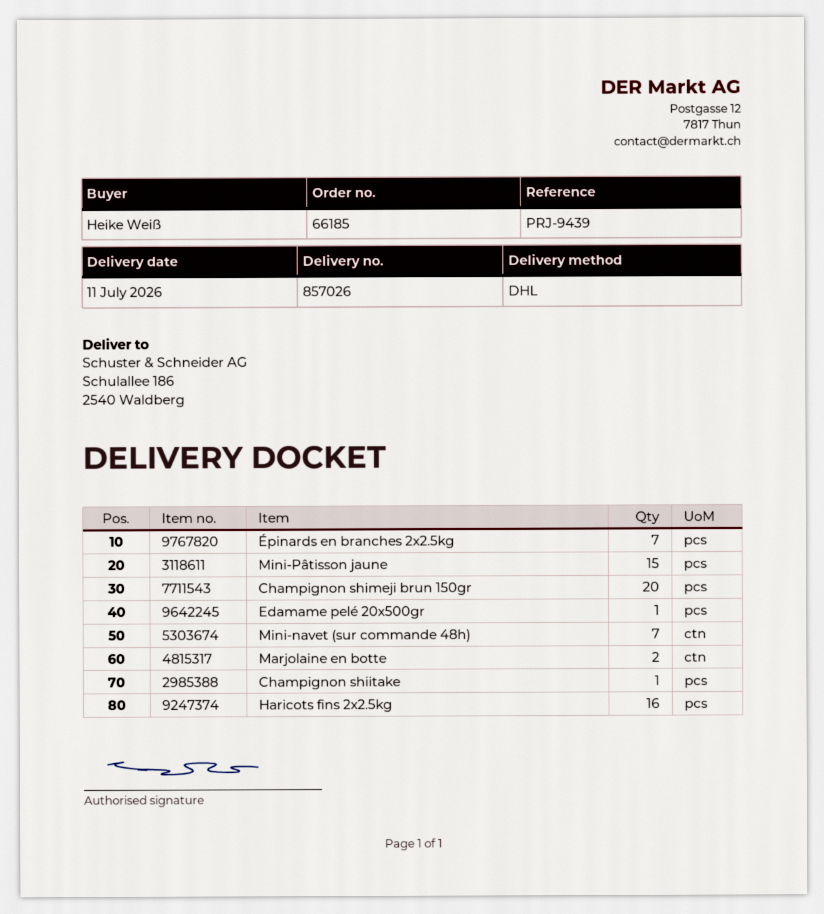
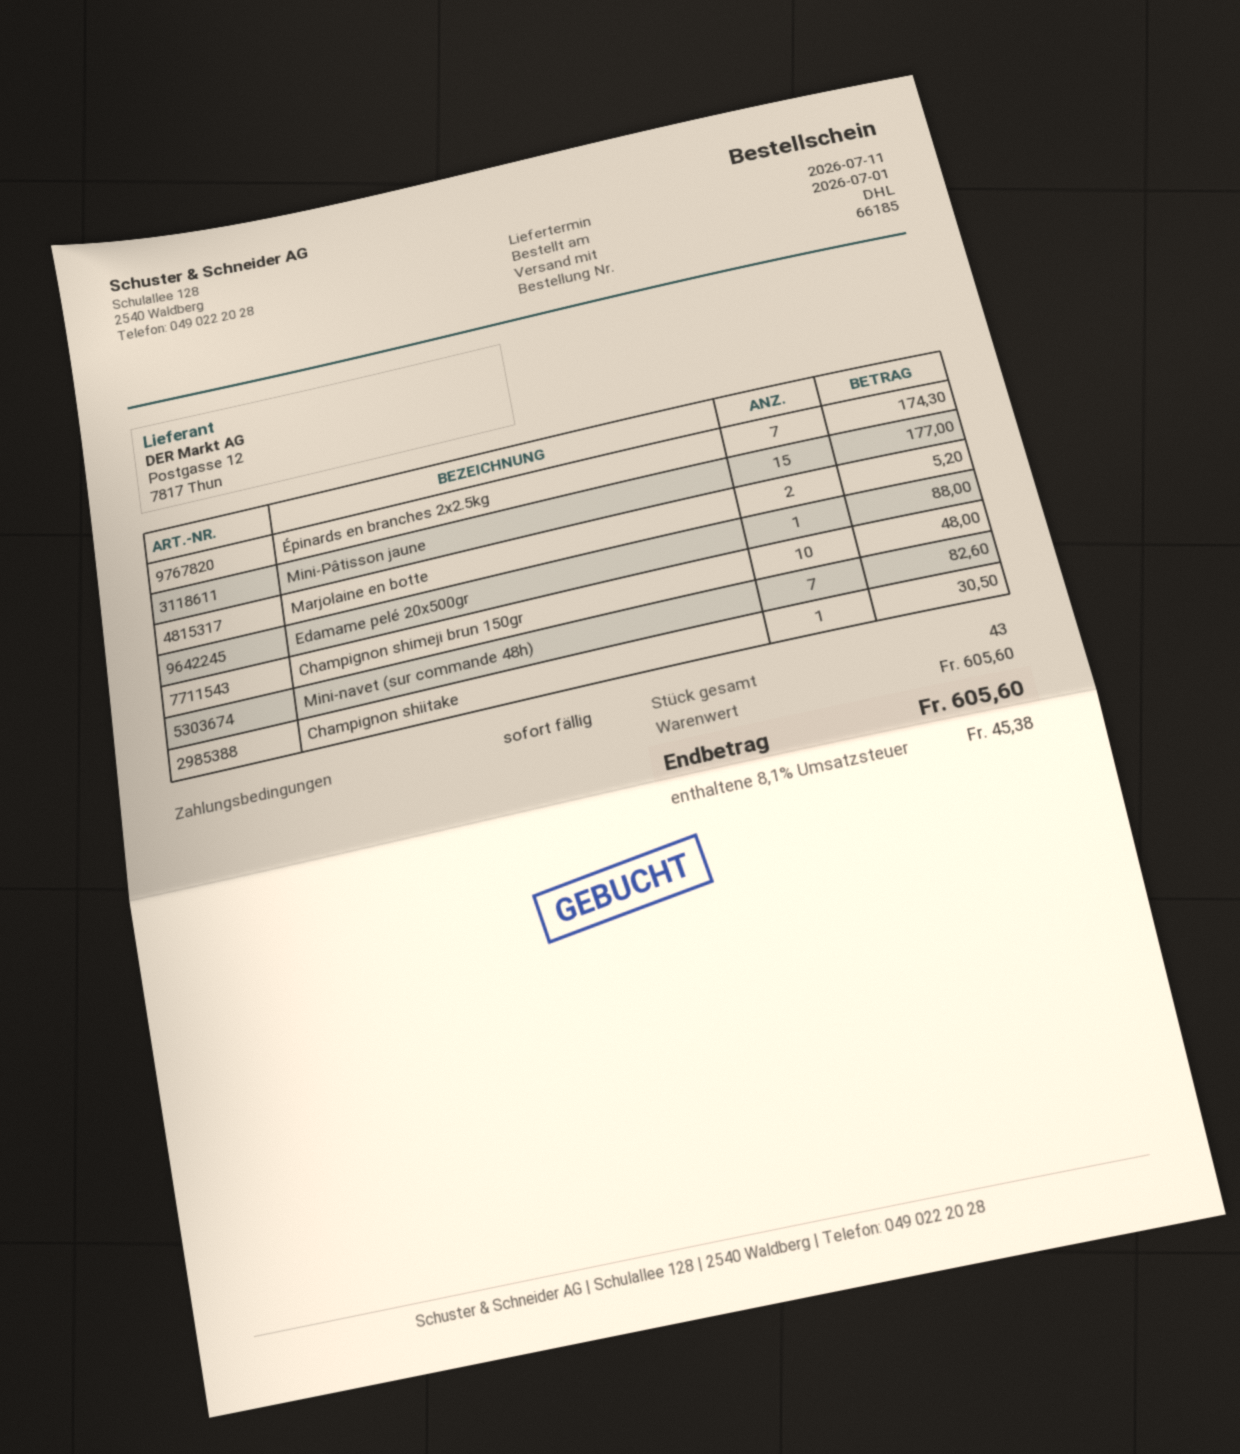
Champignon shimeji brun 150gr: 20 -> 10
Haricots fins 2x2.5kg: 16 -> none

